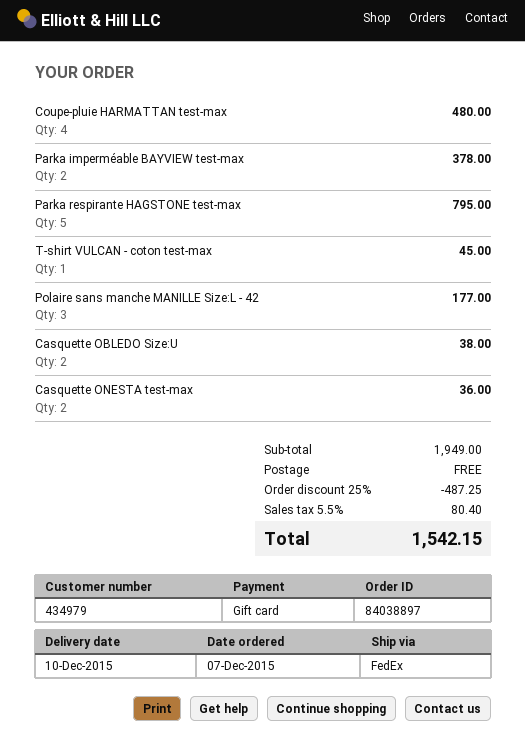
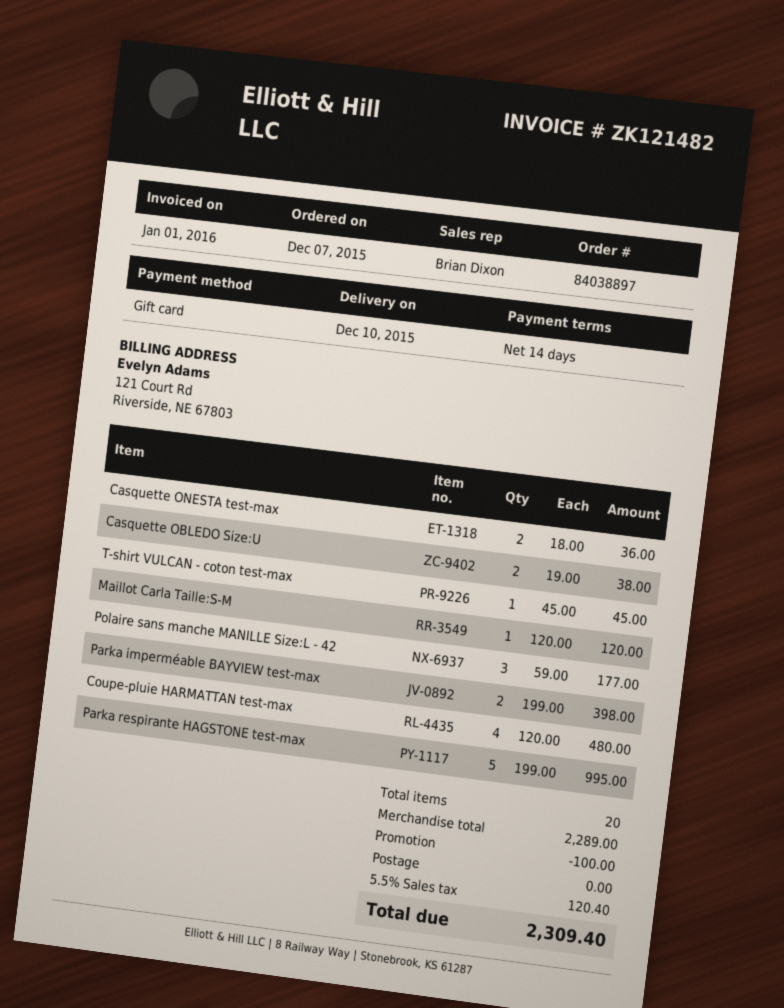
Parka imperméable BAYVIEW test-max: 2 for 378.00 -> 2 for 398.00
Parka respirante HAGSTONE test-max: 5 for 795.00 -> 5 for 995.00
Maillot Carla Taille:S-M: none -> 1 for 120.00
subtotal: 1949.00 -> 2289.00
discount: 487.25 -> 100.00
tax: 5.5% = 80.40 -> 5.5% = 120.40
total: 1542.15 -> 2309.40

